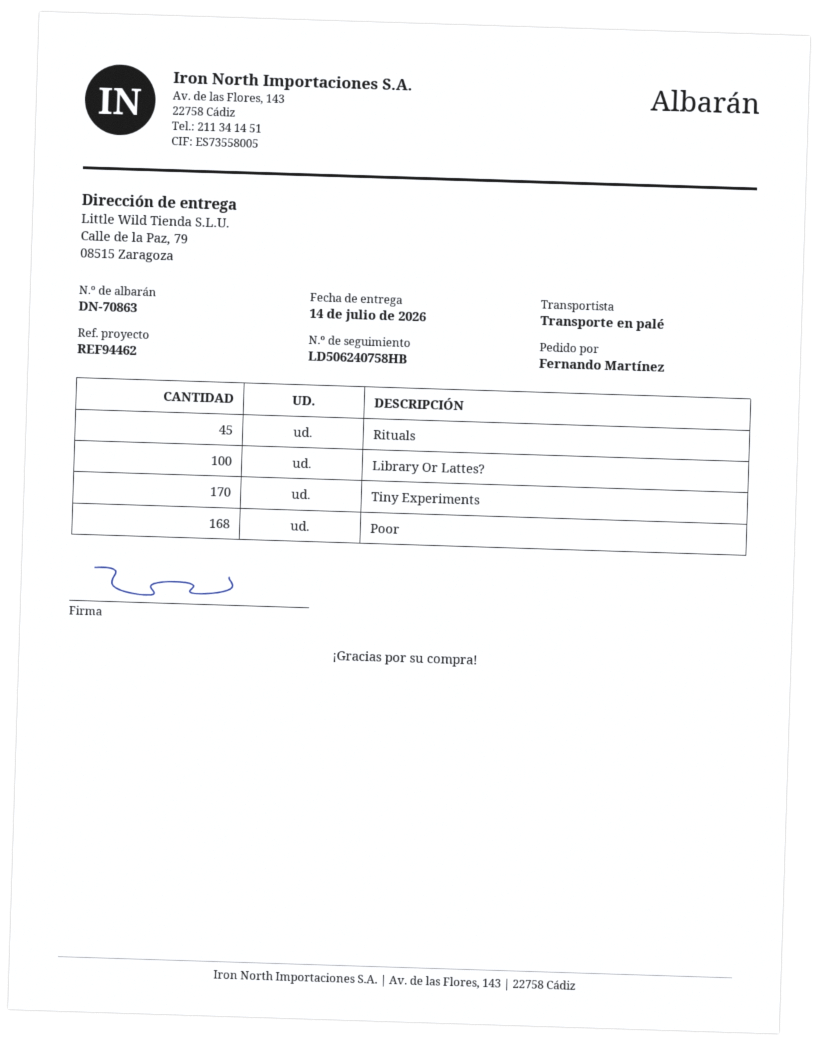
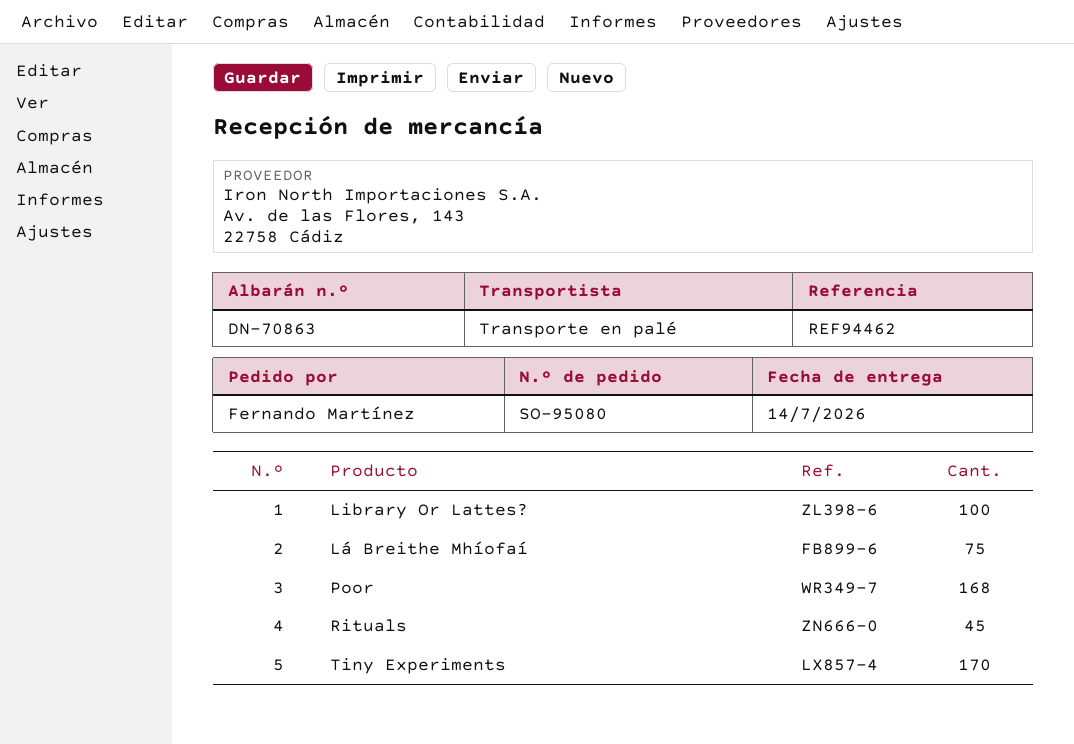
Lá Breithe Mhíofaí: none -> 75

